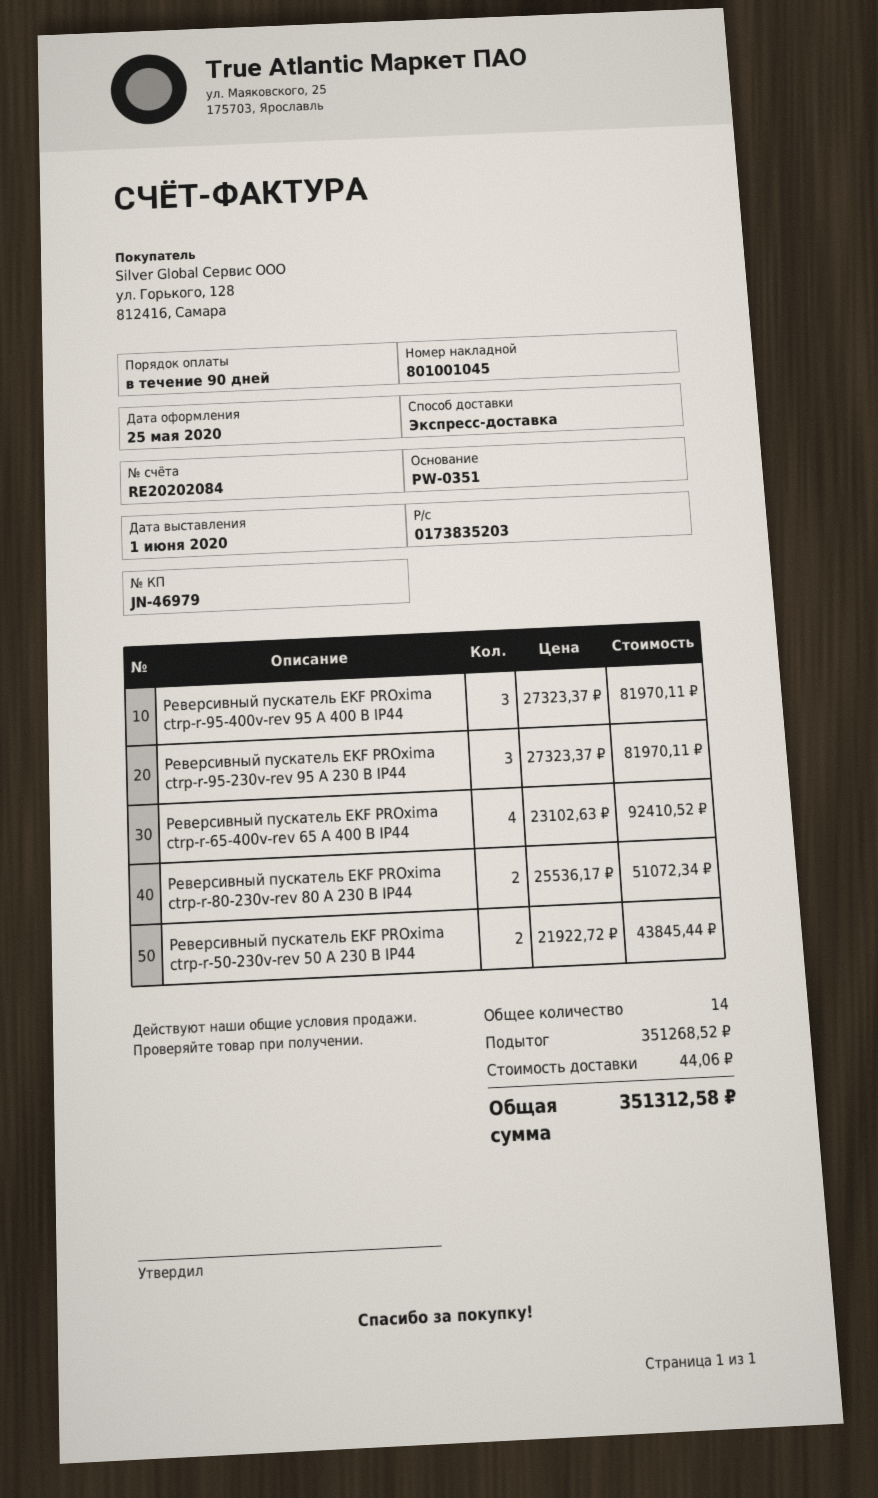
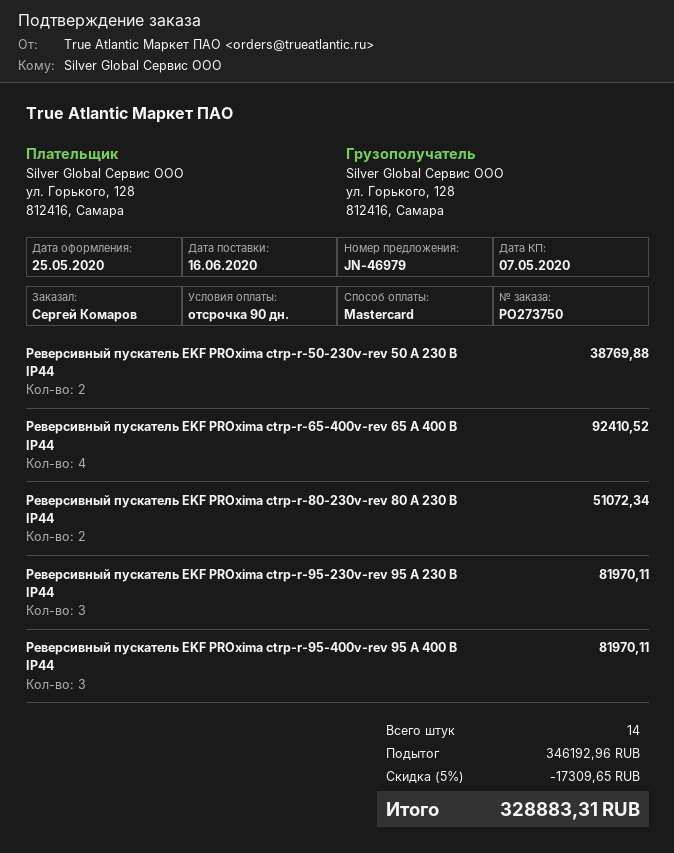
Реверсивный пускатель EKF PROxima ctrp-r-50-230v-rev 50 А 230 В IP44: 2 for 43845.44 -> 2 for 38769.88
subtotal: 351268.52 -> 346192.96
discount: none -> 5% = 17309.65
shipping: 44.06 -> none
total: 351312.58 -> 328883.31

